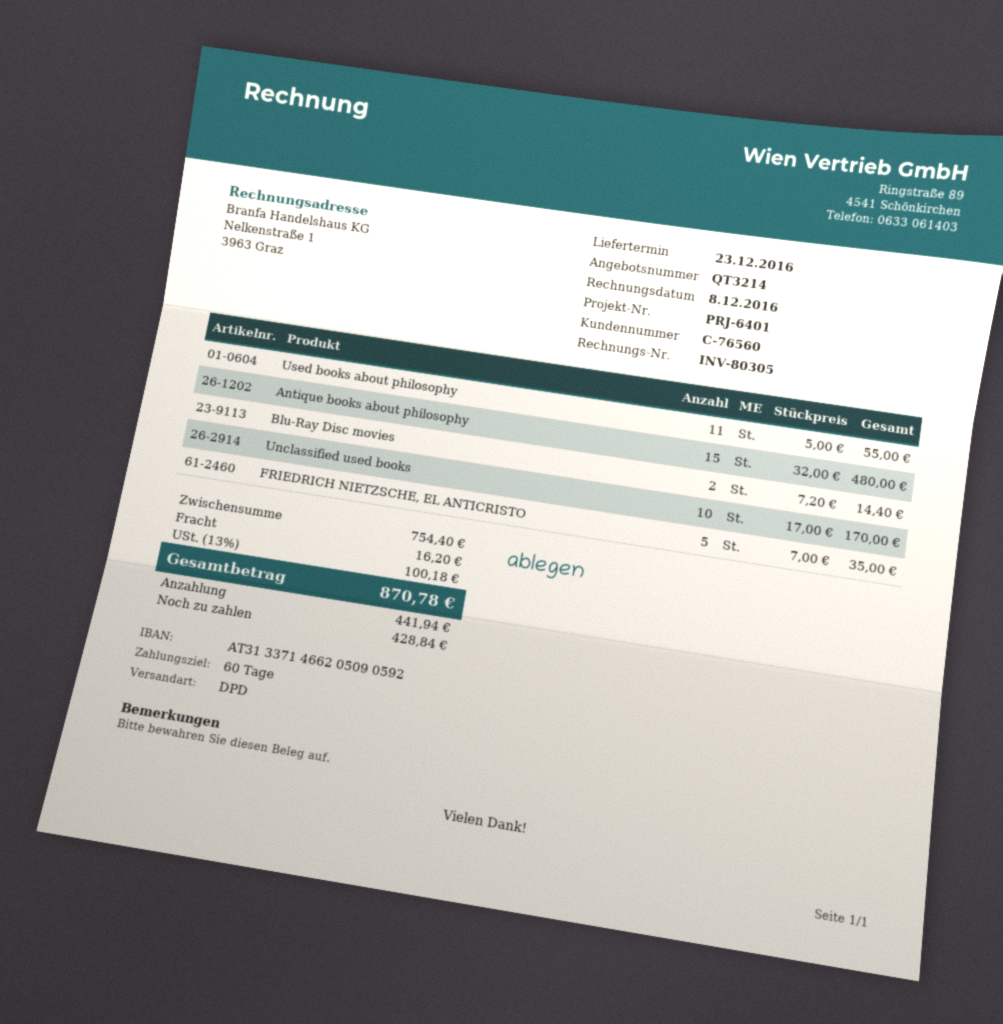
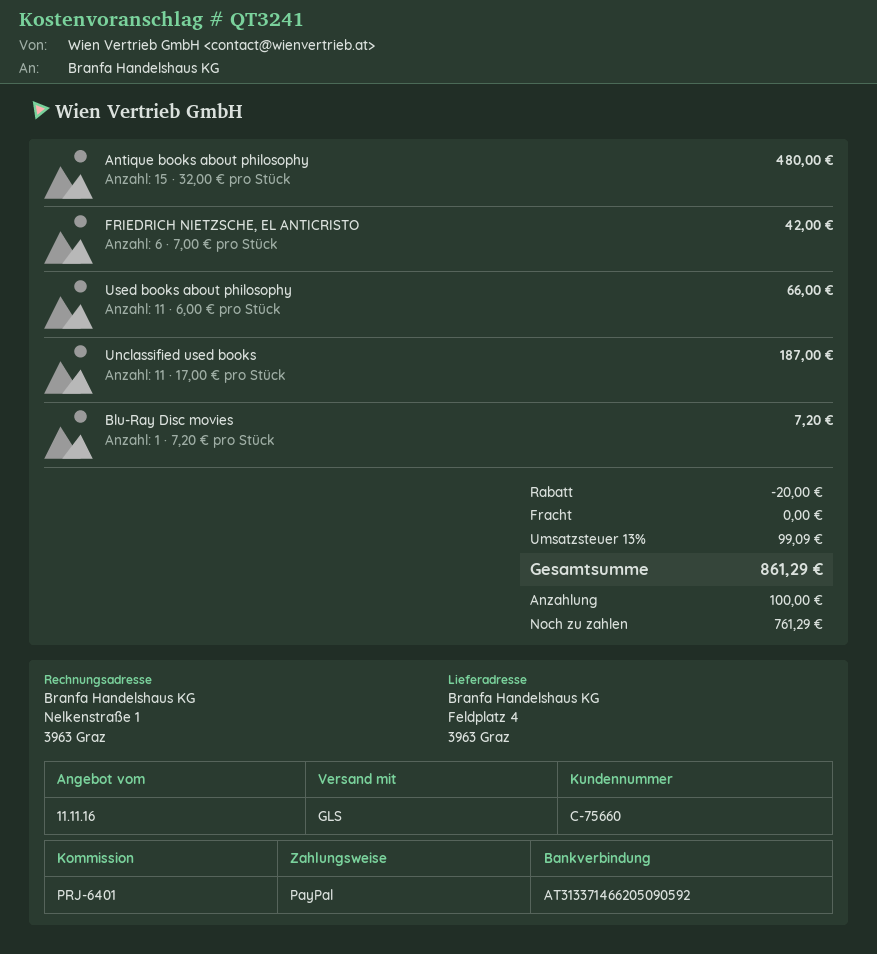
quote number: QT3214 -> QT3241
customer number: C-76560 -> C-75660
shipping method: DPD -> GLS
Used books about philosophy: 11 x 5.00 = 55.00 -> 11 x 6.00 = 66.00
Blu-Ray Disc movies: 2 x 7.20 = 14.40 -> 1 x 7.20 = 7.20
Unclassified used books: 10 x 17.00 = 170.00 -> 11 x 17.00 = 187.00
FRIEDRICH NIETZSCHE, EL ANTICRISTO: 5 x 7.00 = 35.00 -> 6 x 7.00 = 42.00
discount: none -> 20.00
shipping: 16.20 -> 0.00
tax: 13% = 100.18 -> 13% = 99.09
total: 870.78 -> 861.29
deposit: 441.94 -> 100.00
balance: 428.84 -> 761.29

